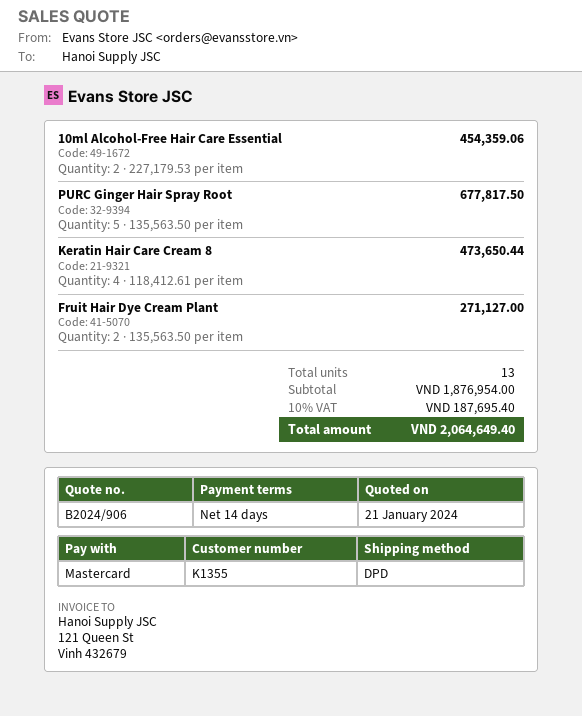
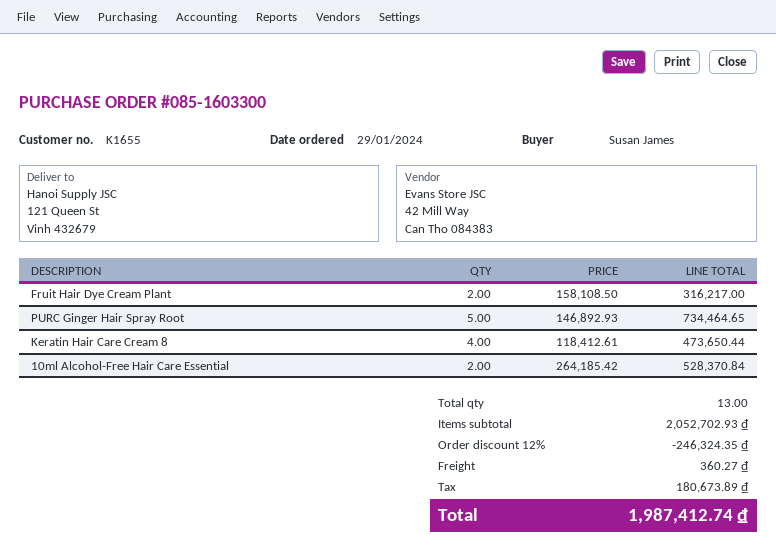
customer number: K1355 -> K1655
10ml Alcohol-Free Hair Care Essential: 2 x 227179.53 = 454359.06 -> 2 x 264185.42 = 528370.84
PURC Ginger Hair Spray Root: 5 x 135563.50 = 677817.50 -> 5 x 146892.93 = 734464.65
Fruit Hair Dye Cream Plant: 2 x 135563.50 = 271127.00 -> 2 x 158108.50 = 316217.00
subtotal: 1876954.00 -> 2052702.93
discount: none -> 12% = 246324.35
shipping: none -> 360.27
tax: 187695.40 -> 180673.89
total: 2064649.40 -> 1987412.74

